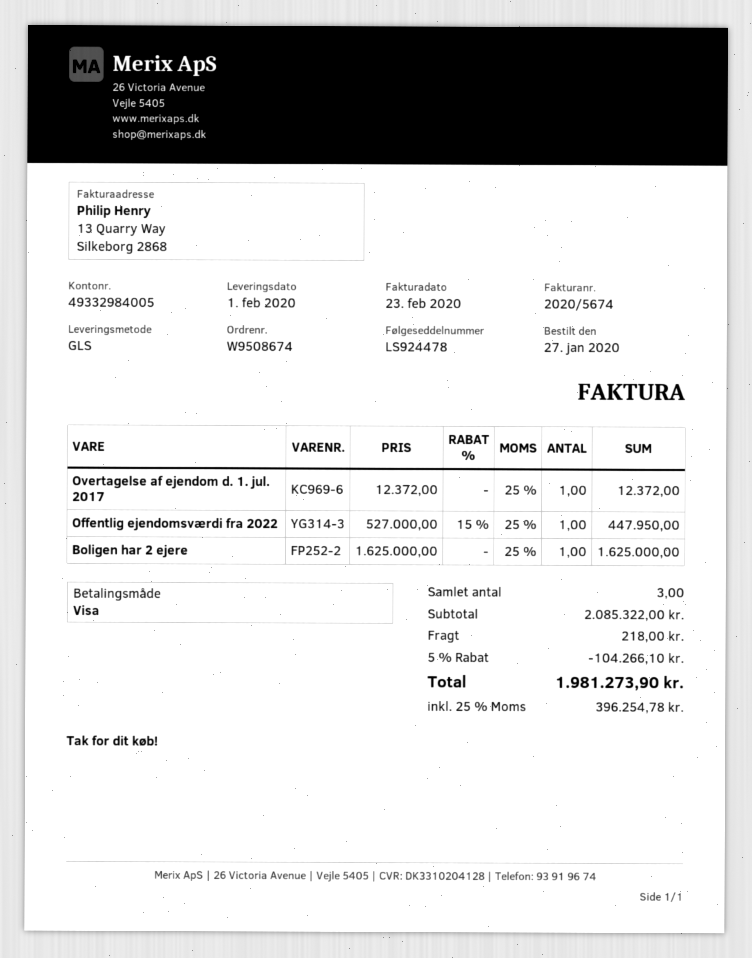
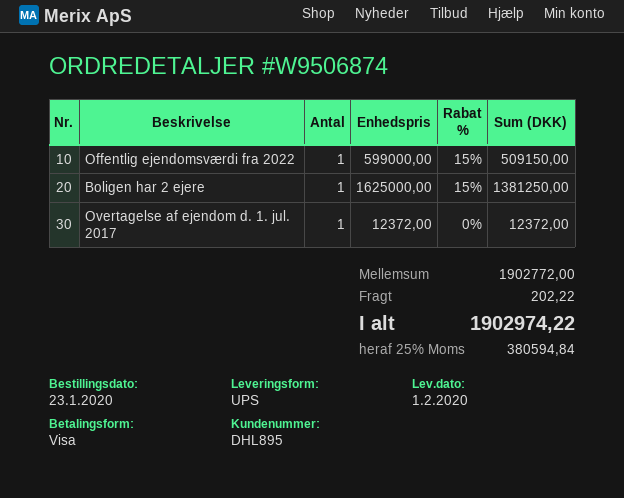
order number: W9508674 -> W9506874
order date: 2020-01-27 -> 2020-01-23
shipping method: GLS -> UPS
Offentlig ejendomsværdi fra 2022: 1 x 527000.00 - 15% = 447950.00 -> 1 x 599000.00 - 15% = 509150.00
Boligen har 2 ejere: 1 x 1625000.00 = 1625000.00 -> 1 x 1625000.00 - 15% = 1381250.00
subtotal: 2085322.00 -> 1902772.00
discount: 5% = 104266.10 -> none
shipping: 218.00 -> 202.22
tax: 25% = 396254.78 -> 25% = 380594.84
total: 1981273.90 -> 1902974.22

